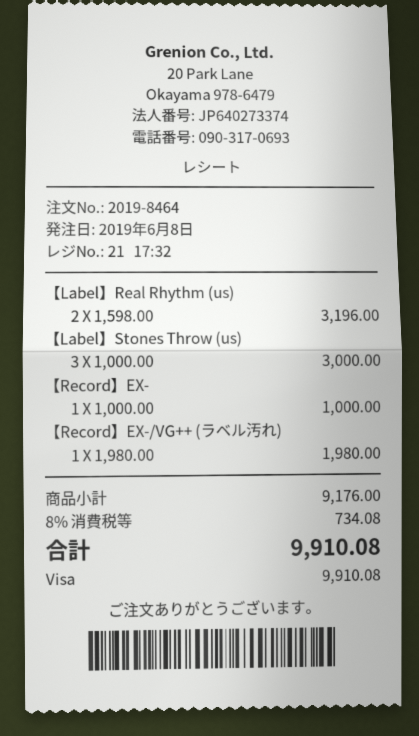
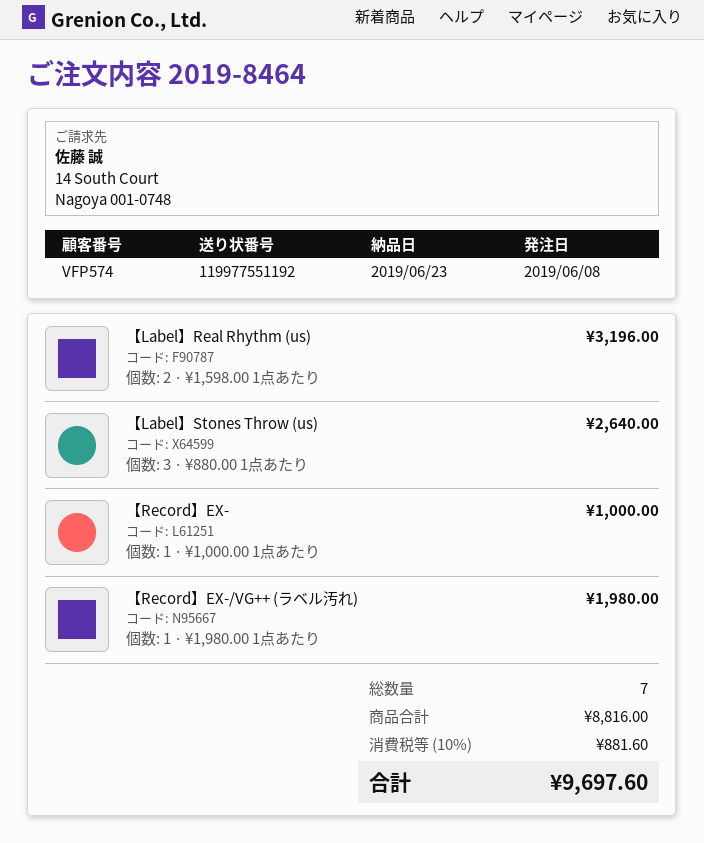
【Label】Stones Throw (us): 3 x 1000.00 = 3000.00 -> 3 x 880.00 = 2640.00
subtotal: 9176.00 -> 8816.00
tax: 8% = 734.08 -> 10% = 881.60
total: 9910.08 -> 9697.60

